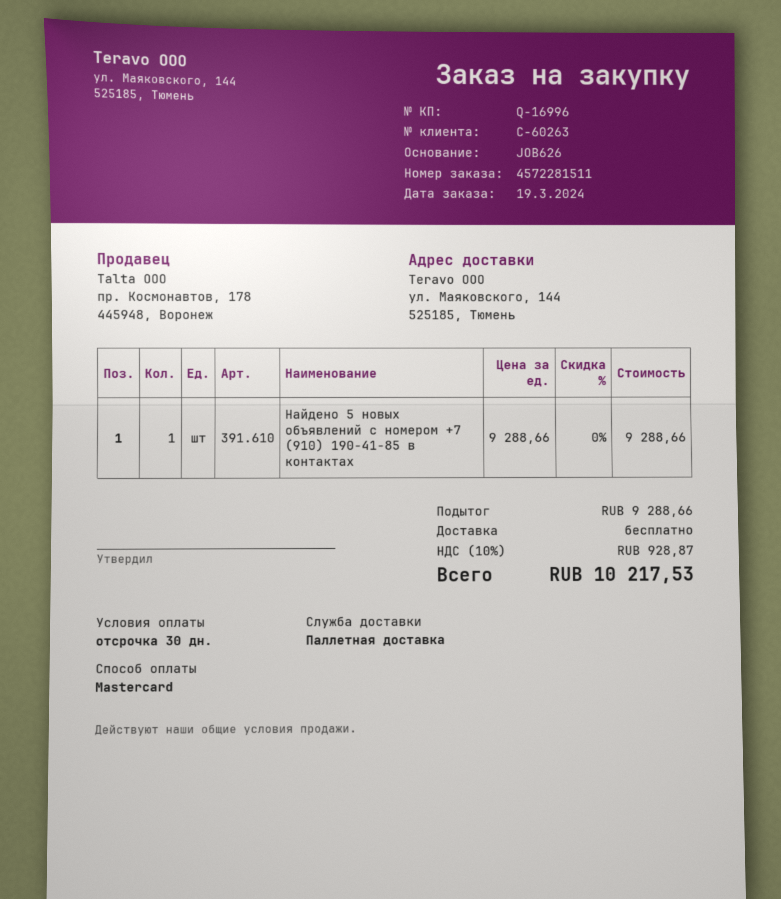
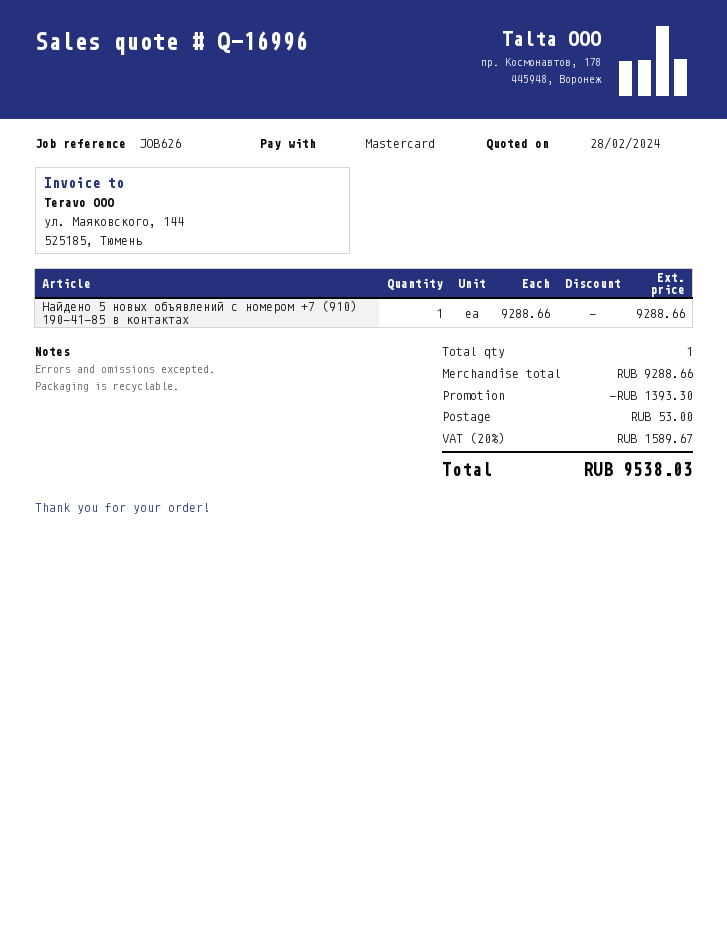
discount: none -> 1393.30
shipping: 0.00 -> 53.00
tax: 10% = 928.87 -> 20% = 1589.67
total: 10217.53 -> 9538.03

